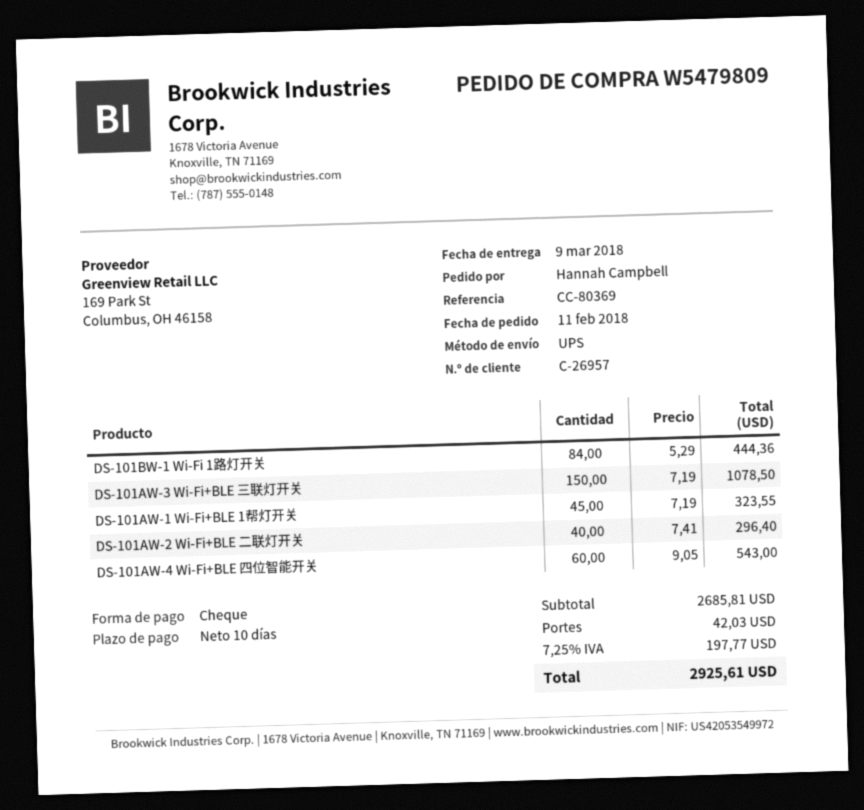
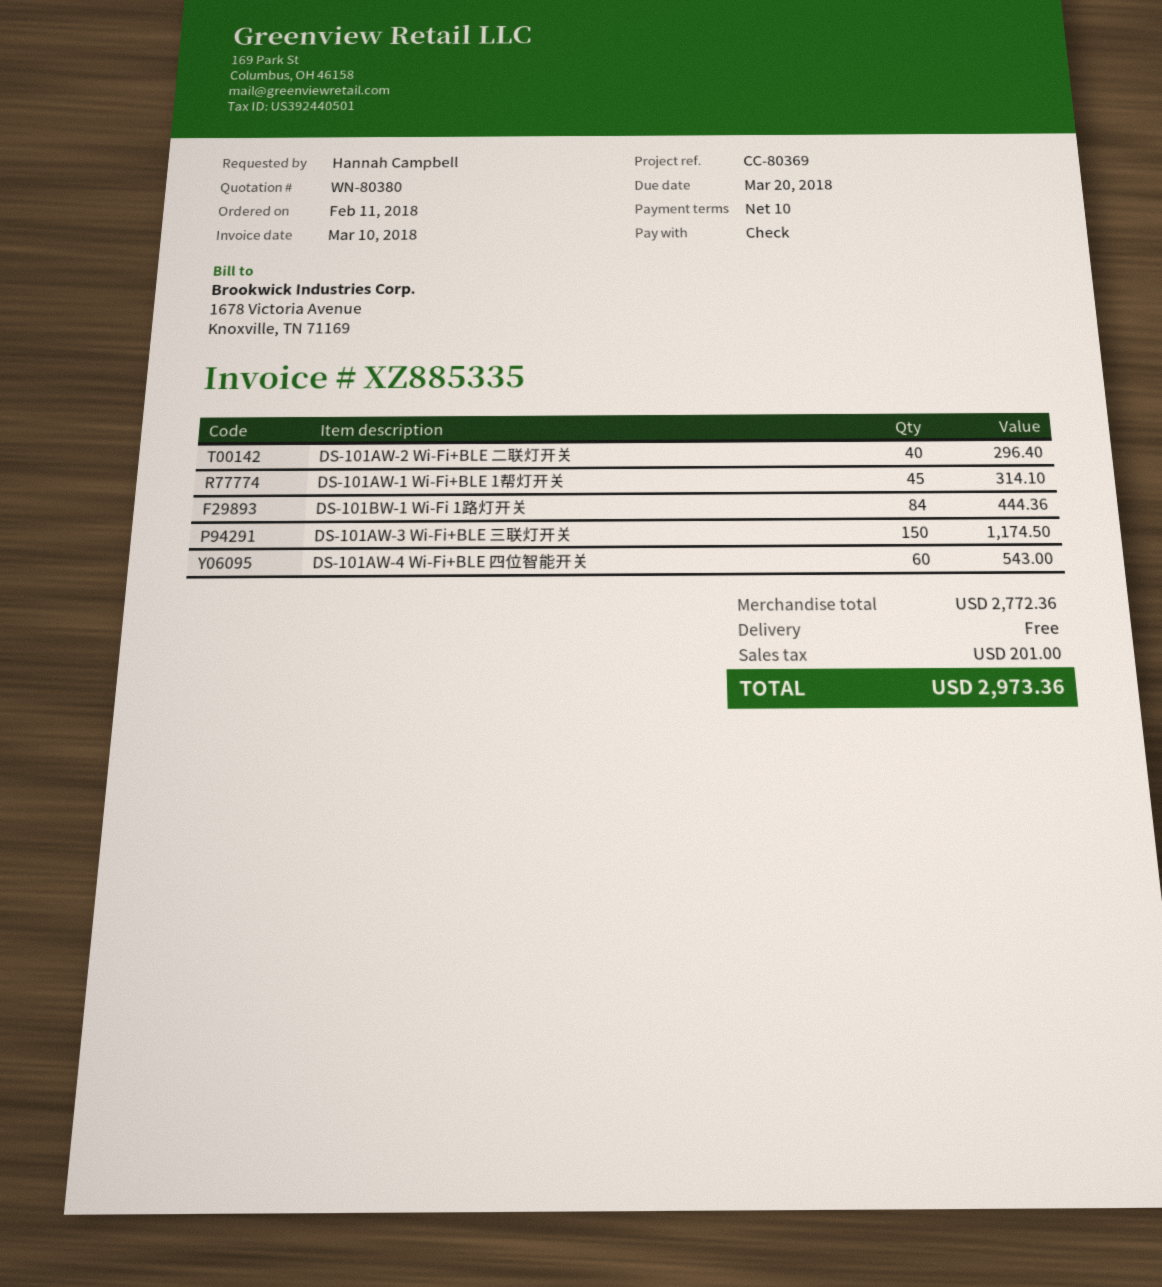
DS-101AW-3 Wi-Fi+BLE 三联灯开关: 150 for 1078.50 -> 150 for 1174.50
DS-101AW-1 Wi-Fi+BLE 1帮灯开关: 45 for 323.55 -> 45 for 314.10
subtotal: 2685.81 -> 2772.36
shipping: 42.03 -> 0.00
tax: 197.77 -> 201.00
total: 2925.61 -> 2973.36

